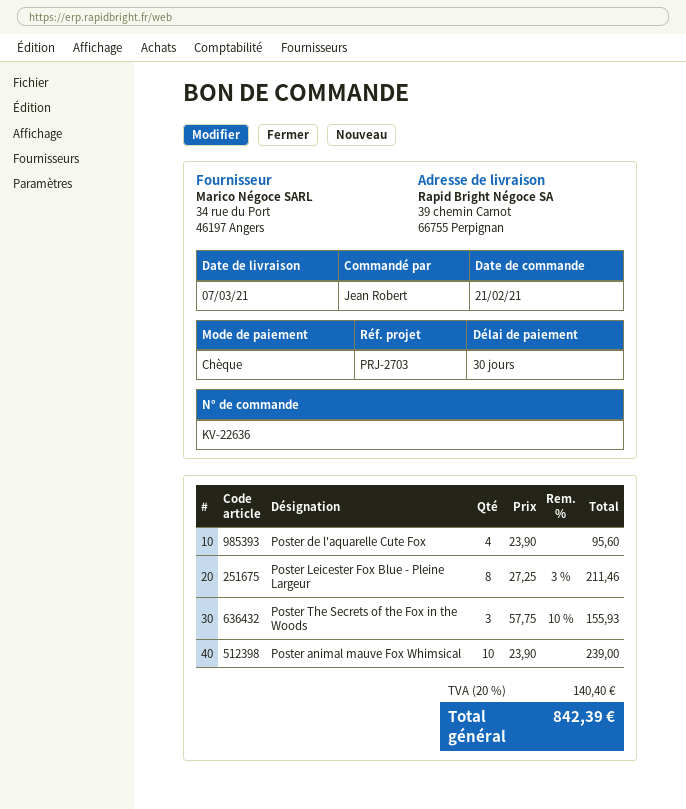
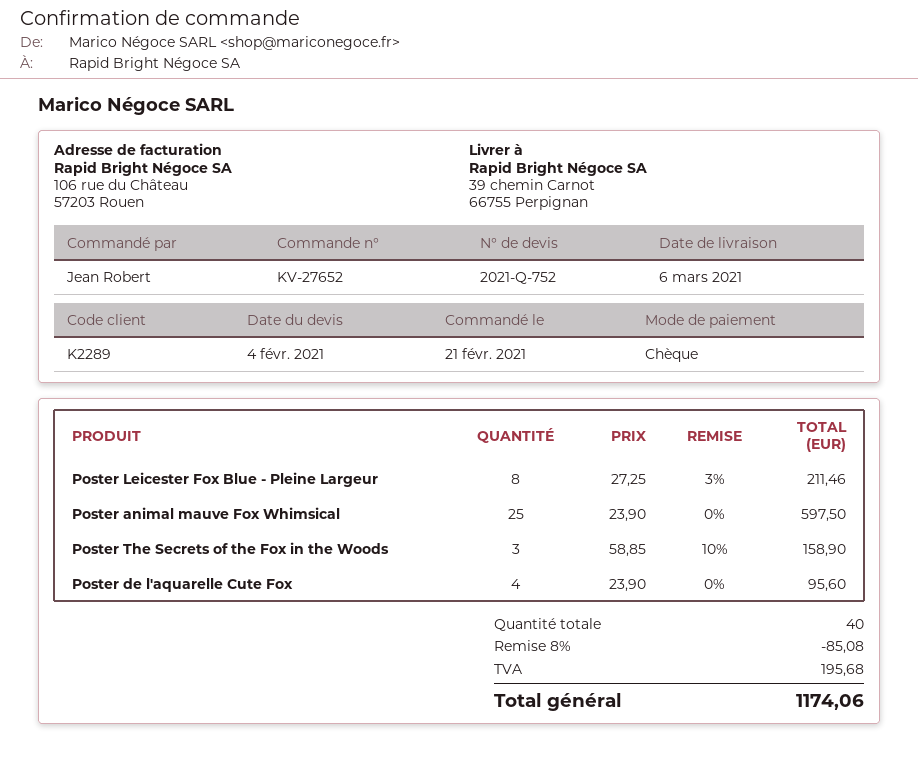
order number: KV-22636 -> KV-27652
delivery date: 2021-03-07 -> 2021-03-06
Poster The Secrets of the Fox in the Woods: 3 x 57.75 - 10% = 155.93 -> 3 x 58.85 - 10% = 158.90
Poster animal mauve Fox Whimsical: 10 x 23.90 = 239.00 -> 25 x 23.90 = 597.50
discount: none -> 8% = 85.08
tax: 140.40 -> 195.68
total: 842.39 -> 1174.06

